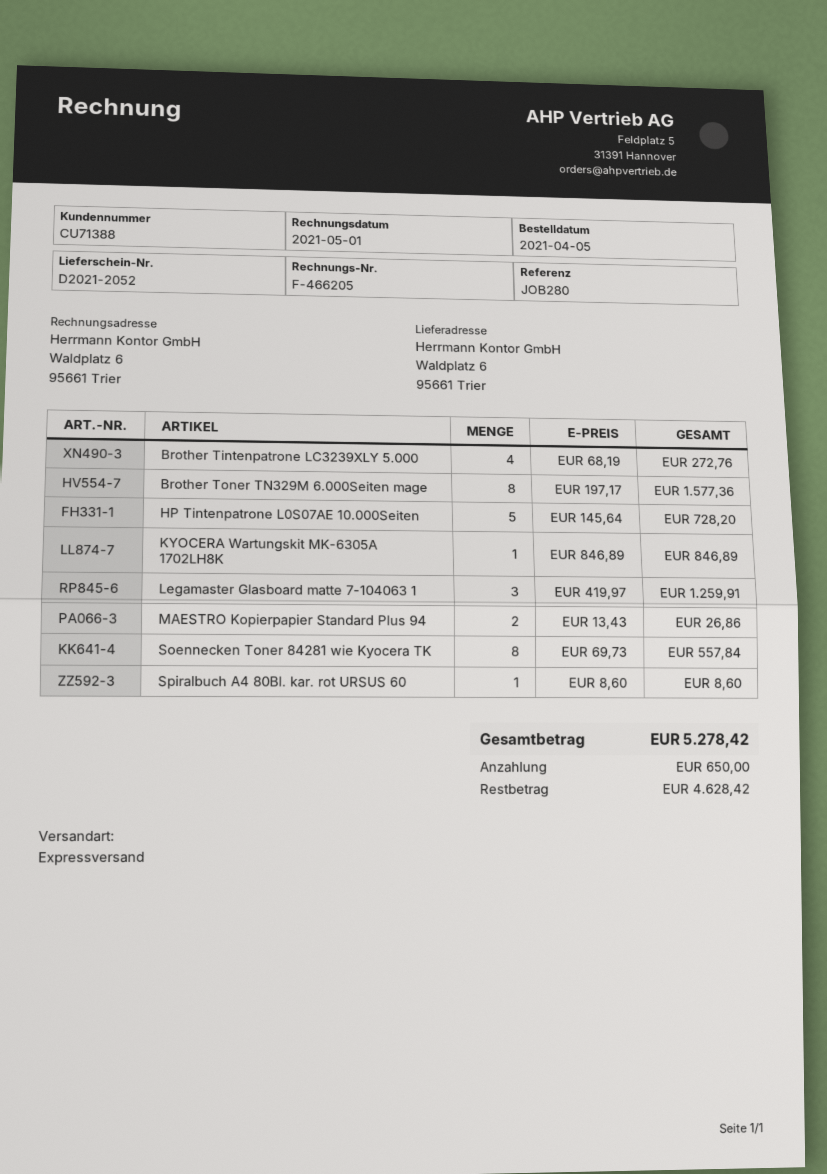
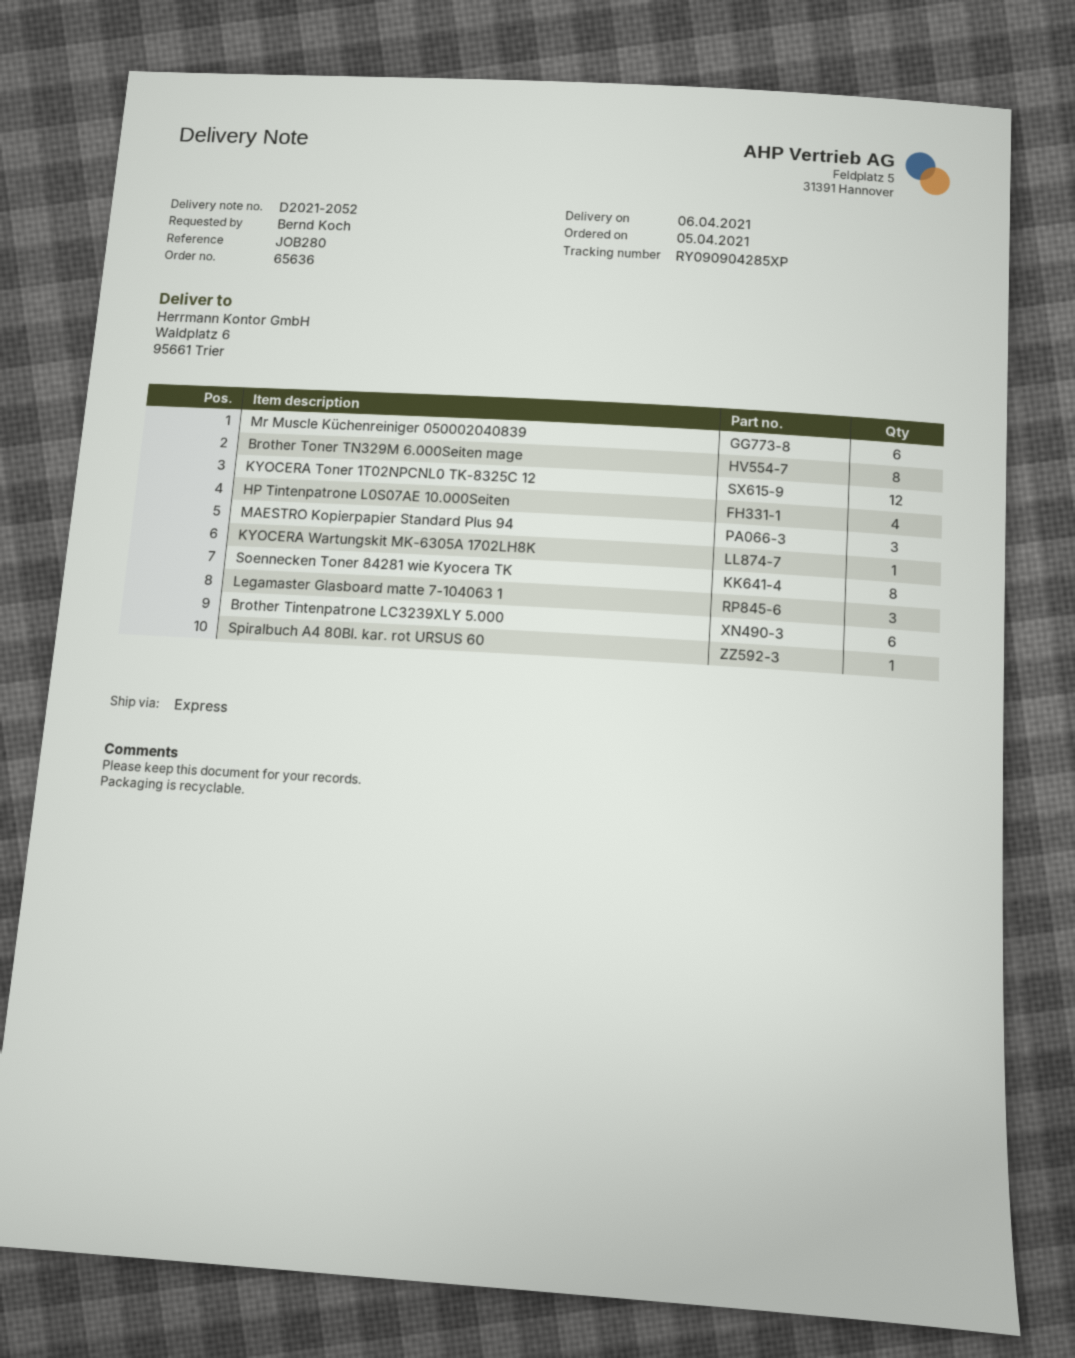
Brother Tintenpatrone LC3239XLY 5.000: 4 -> 6
HP Tintenpatrone L0S07AE 10.000Seiten: 5 -> 4
MAESTRO Kopierpapier Standard Plus 94: 2 -> 3
Mr Muscle Küchenreiniger 050002040839: none -> 6
KYOCERA Toner 1T02NPCNL0 TK-8325C 12: none -> 12

